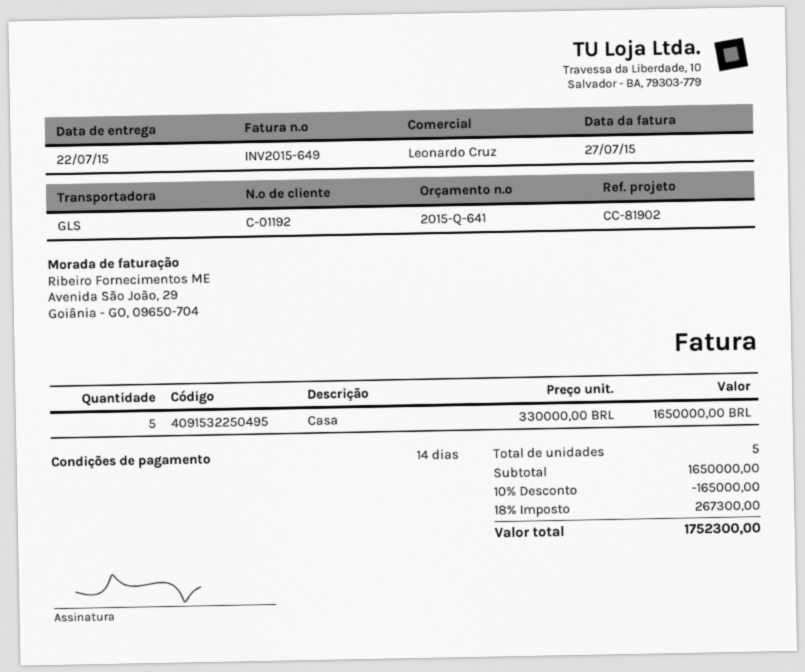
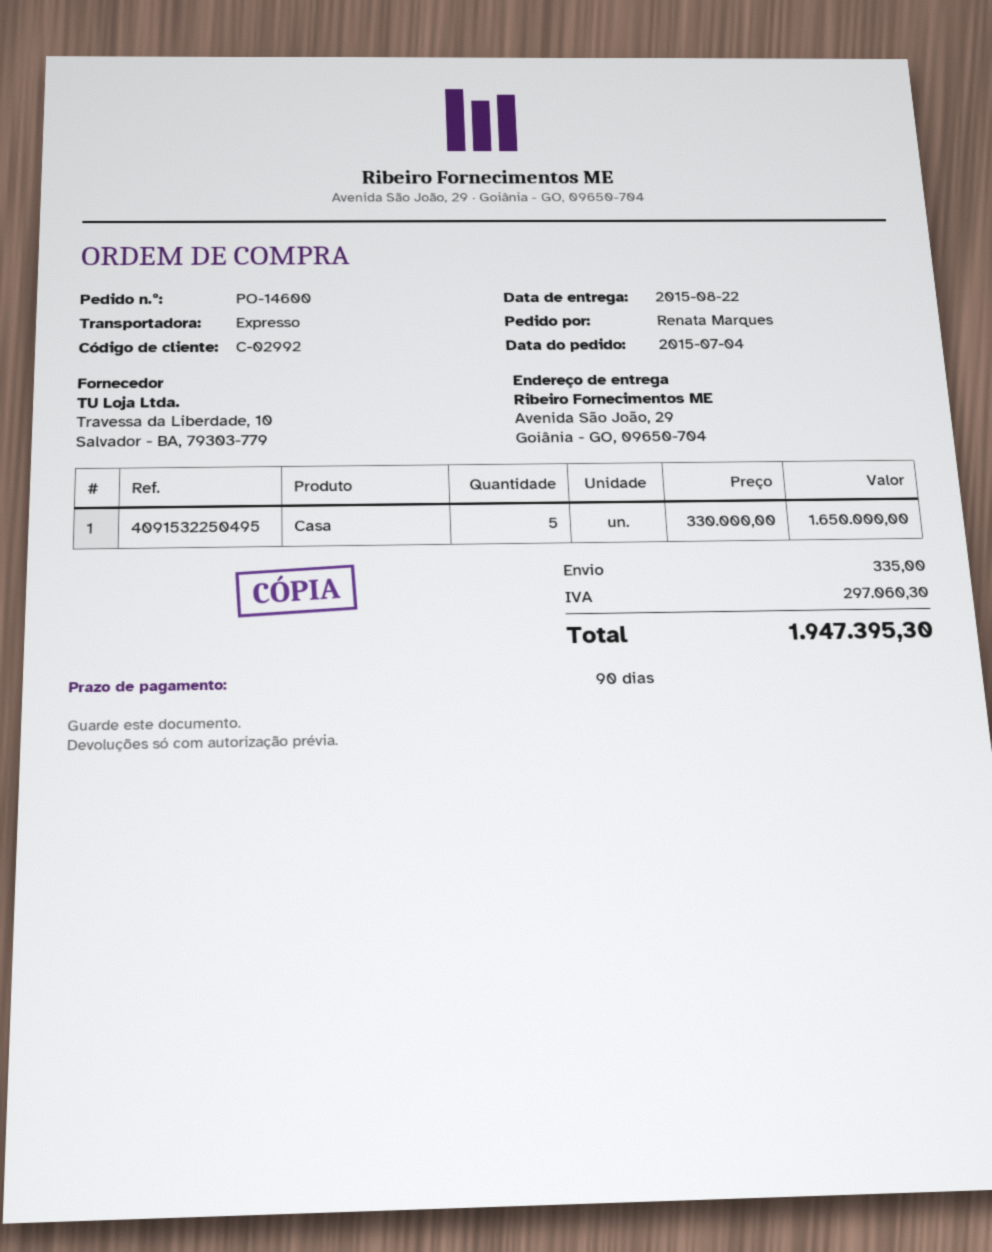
delivery date: 2015-07-22 -> 2015-08-22
payment terms: 14 days -> 90 days
customer number: C-01192 -> C-02992
shipping method: GLS -> express
discount: 10% = 165000.00 -> none
shipping: none -> 335.00
tax: 267300.00 -> 297060.30
total: 1752300.00 -> 1947395.30

